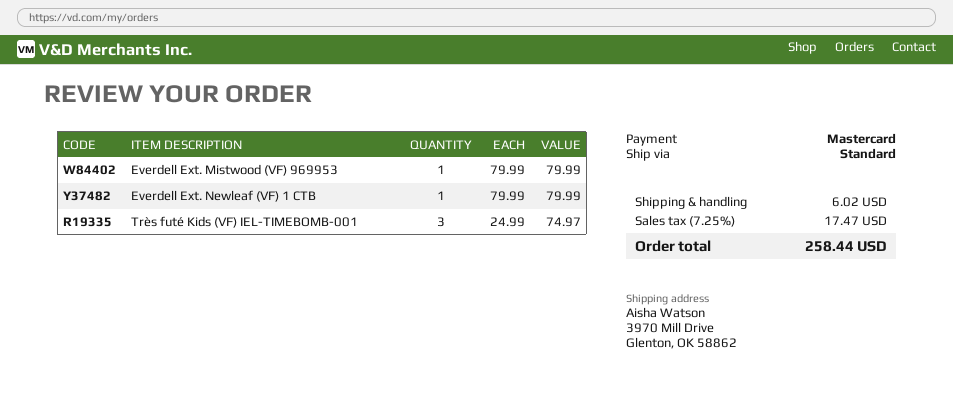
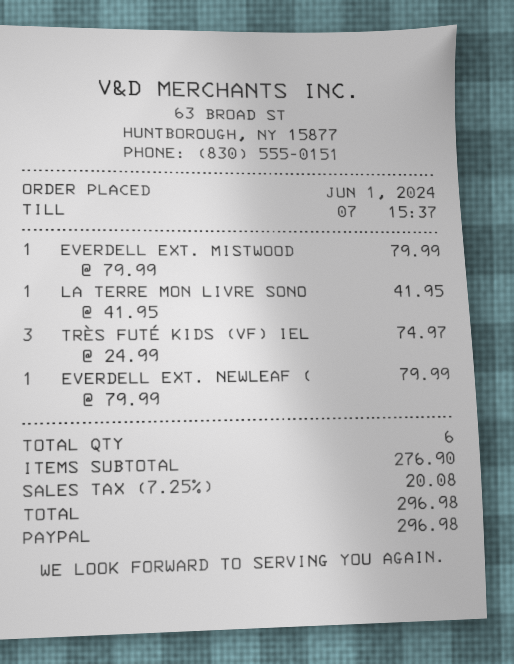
payment method: Mastercard -> PayPal
LA TERRE MON LIVRE SONO: none -> 1 x 41.95 = 41.95
shipping: 6.02 -> none
tax: 7.25% = 17.47 -> 7.25% = 20.08
total: 258.44 -> 296.98

